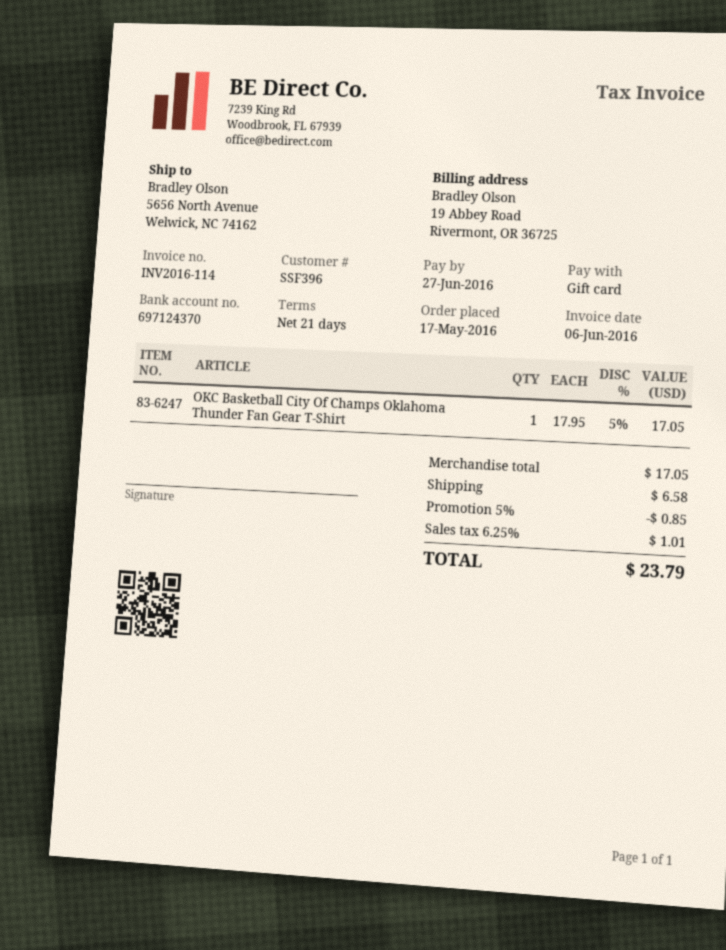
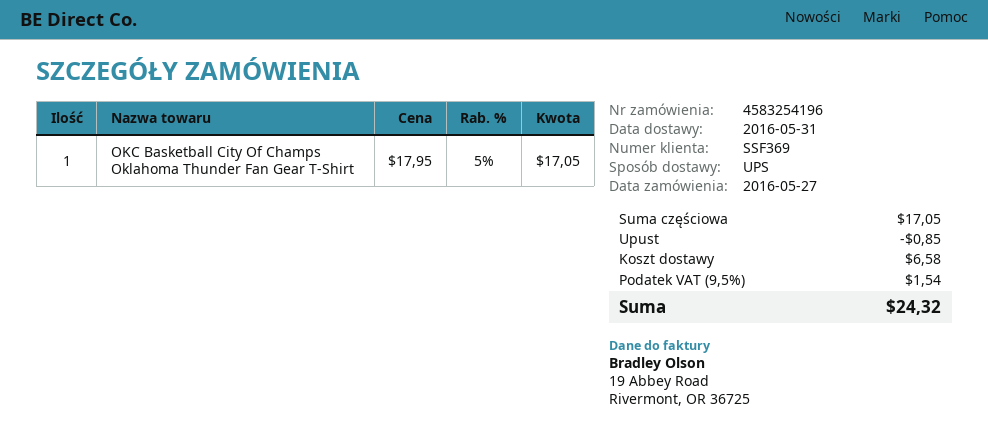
order date: 2016-05-17 -> 2016-05-27
customer number: SSF396 -> SSF369
tax: 6.25% = 1.01 -> 9.5% = 1.54
total: 23.79 -> 24.32

